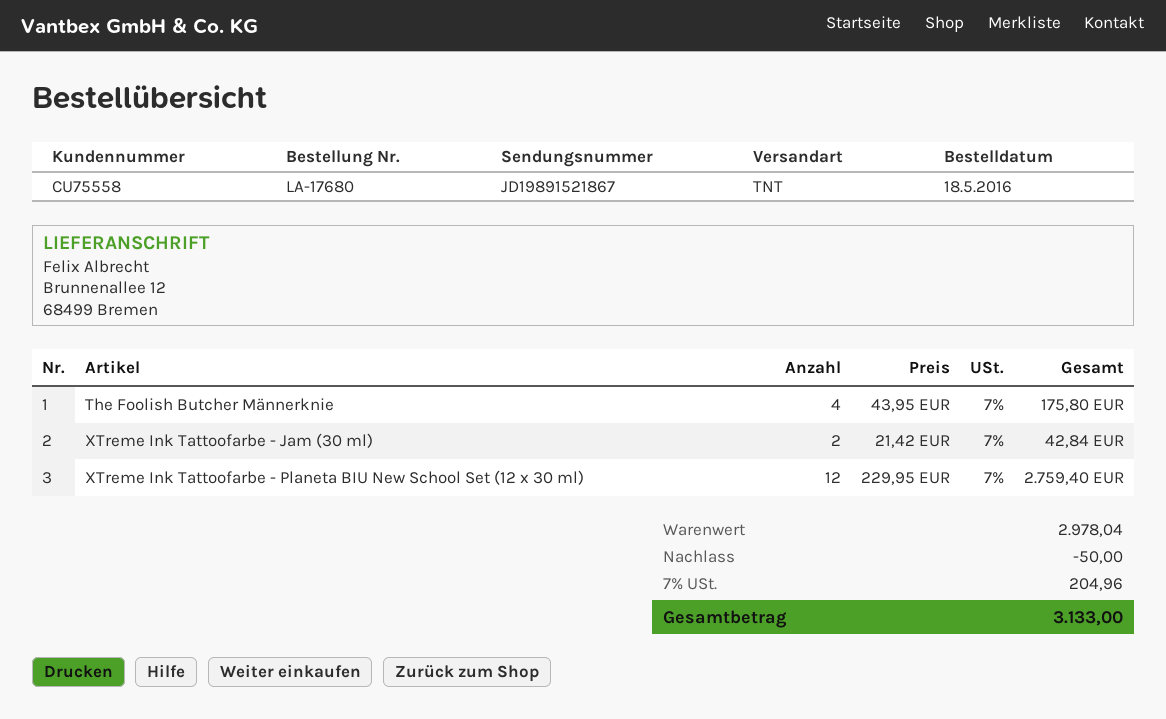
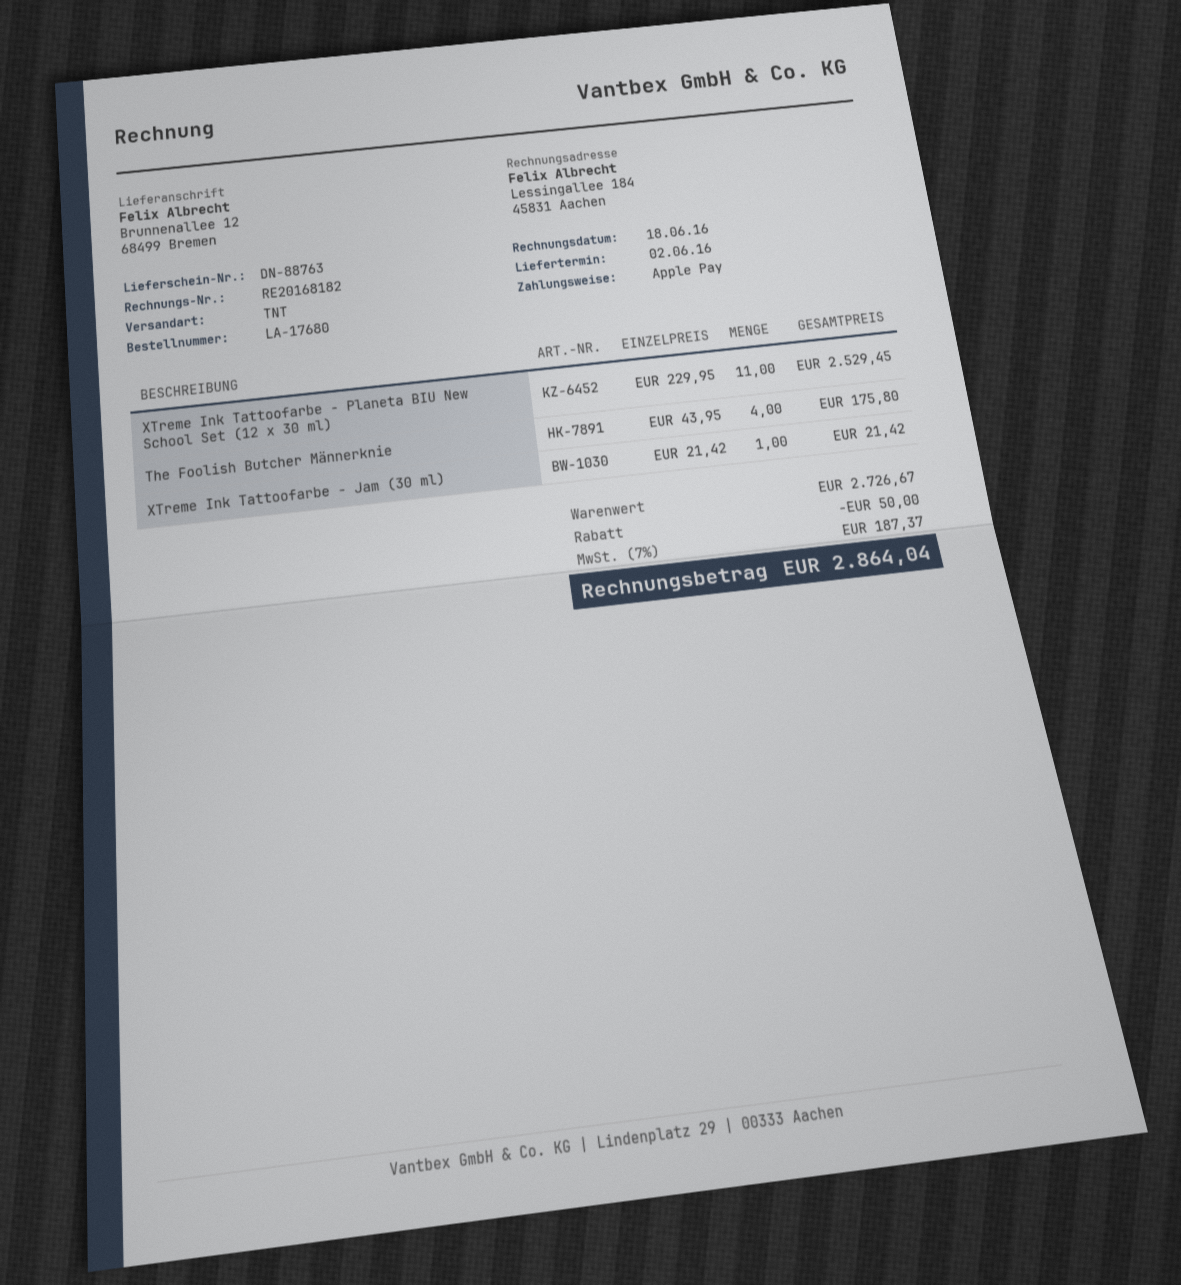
XTreme Ink Tattoofarbe - Jam (30 ml): 2 x 21.42 = 42.84 -> 1 x 21.42 = 21.42
XTreme Ink Tattoofarbe - Planeta BIU New School Set (12 x 30 ml): 12 x 229.95 = 2759.40 -> 11 x 229.95 = 2529.45
subtotal: 2978.04 -> 2726.67
tax: 7% = 204.96 -> 7% = 187.37
total: 3133.00 -> 2864.04

